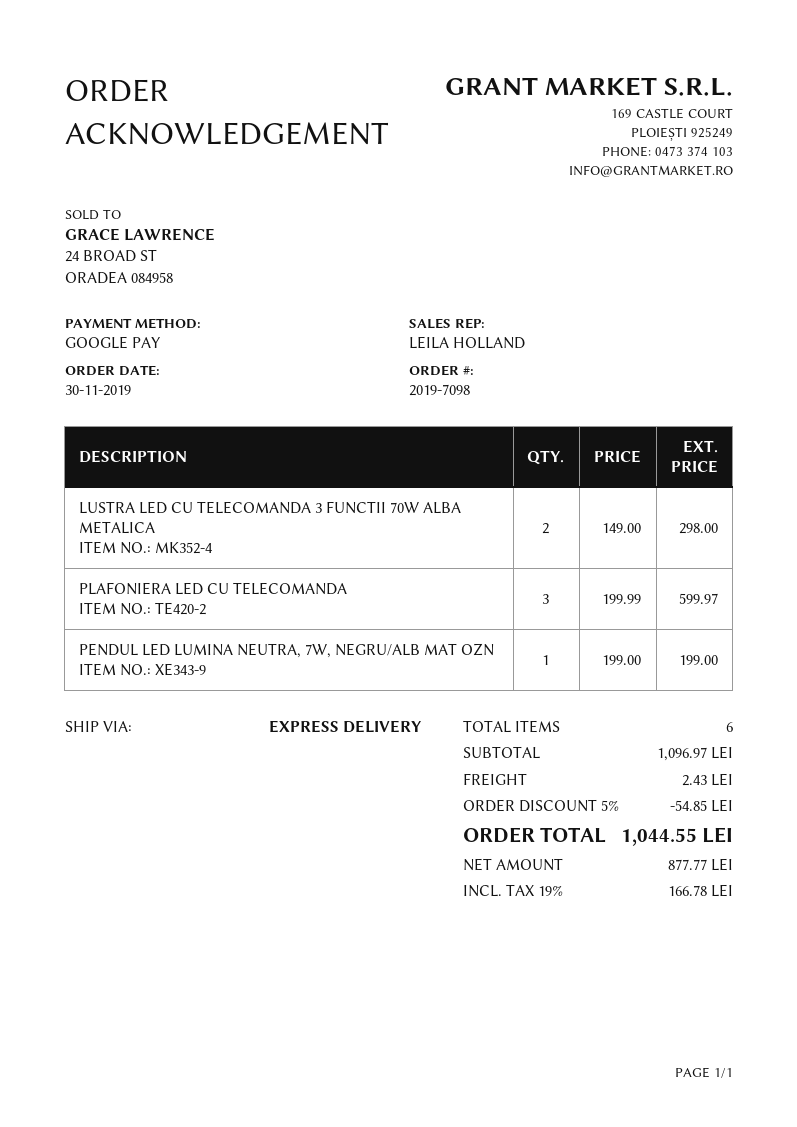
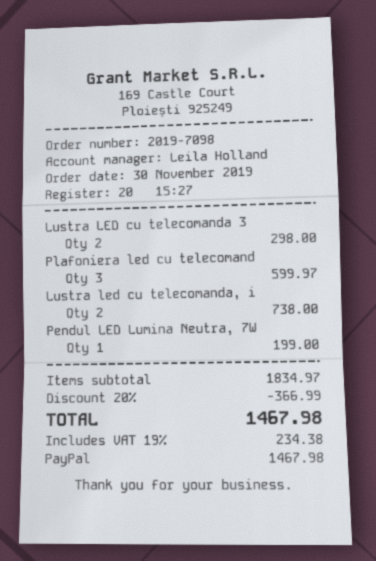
payment method: Google Pay -> PayPal
Lustra led cu telecomanda, i: none -> 2 for 738.00
subtotal: 1096.97 -> 1834.97
discount: 5% = 54.85 -> 20% = 366.99
shipping: 2.43 -> none
tax: 19% = 166.78 -> 19% = 234.38
total: 1044.55 -> 1467.98

